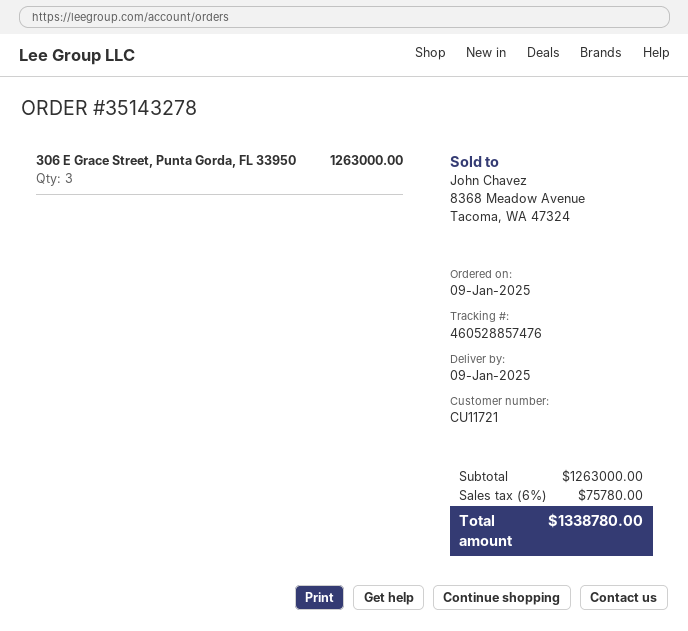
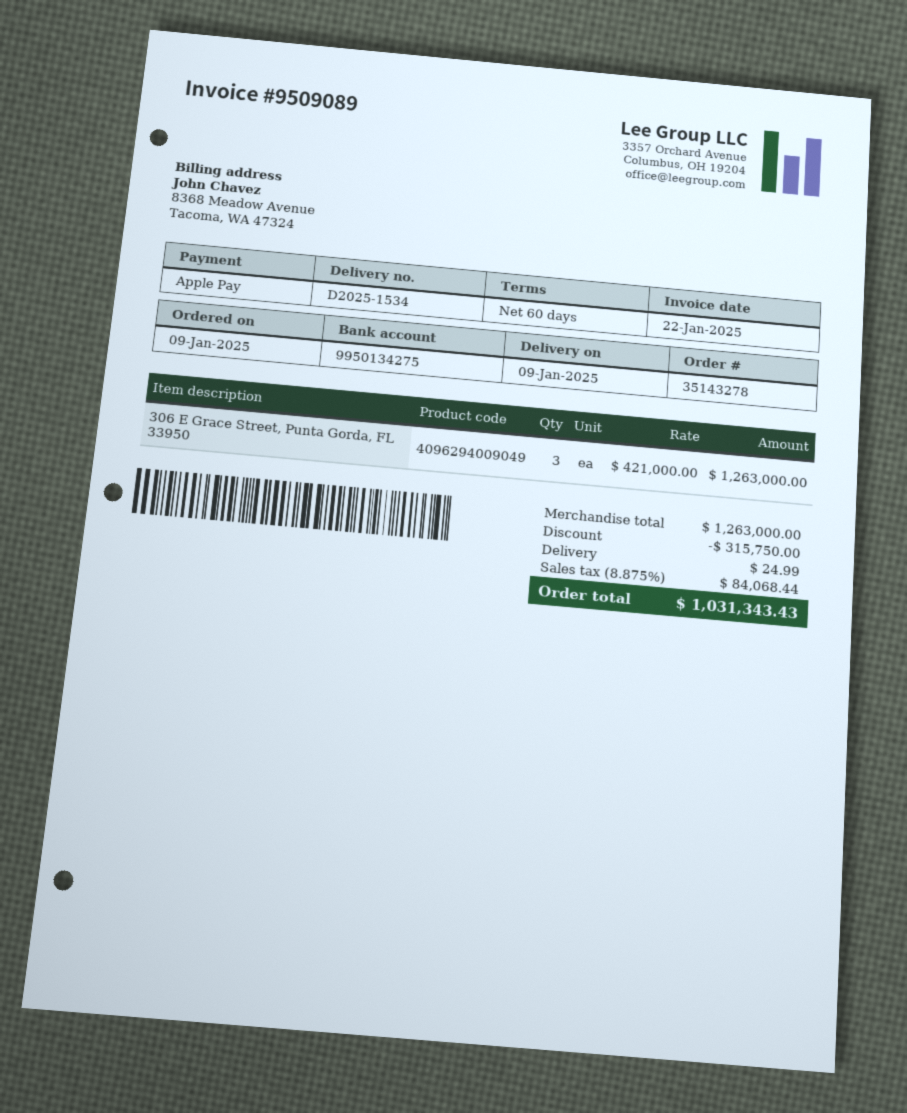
discount: none -> 315750.00
shipping: none -> 24.99
tax: 6% = 75780.00 -> 8.875% = 84068.44
total: 1338780.00 -> 1031343.43

